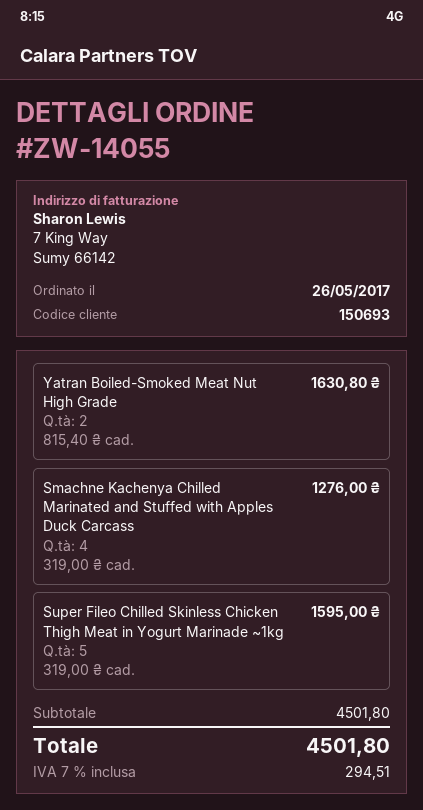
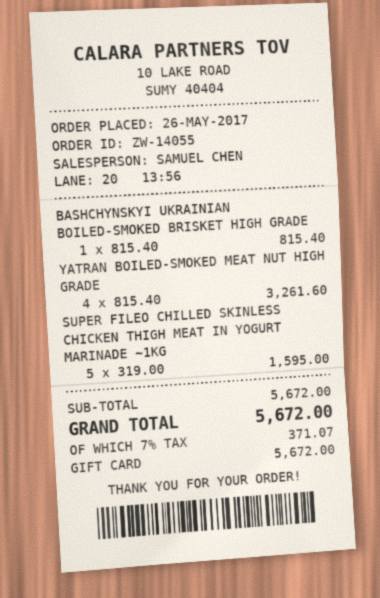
Yatran Boiled-Smoked Meat Nut High Grade: 2 x 815.40 = 1630.80 -> 4 x 815.40 = 3261.60
Smachne Kachenya Chilled Marinated and Stuffed with Apples Duck Carcass: 4 x 319.00 = 1276.00 -> none
BASHCHYNSKYI UKRAINIAN BOILED-SMOKED BRISKET HIGH GRADE: none -> 1 x 815.40 = 815.40
subtotal: 4501.80 -> 5672.00
tax: 7% = 294.51 -> 7% = 371.07
total: 4501.80 -> 5672.00

